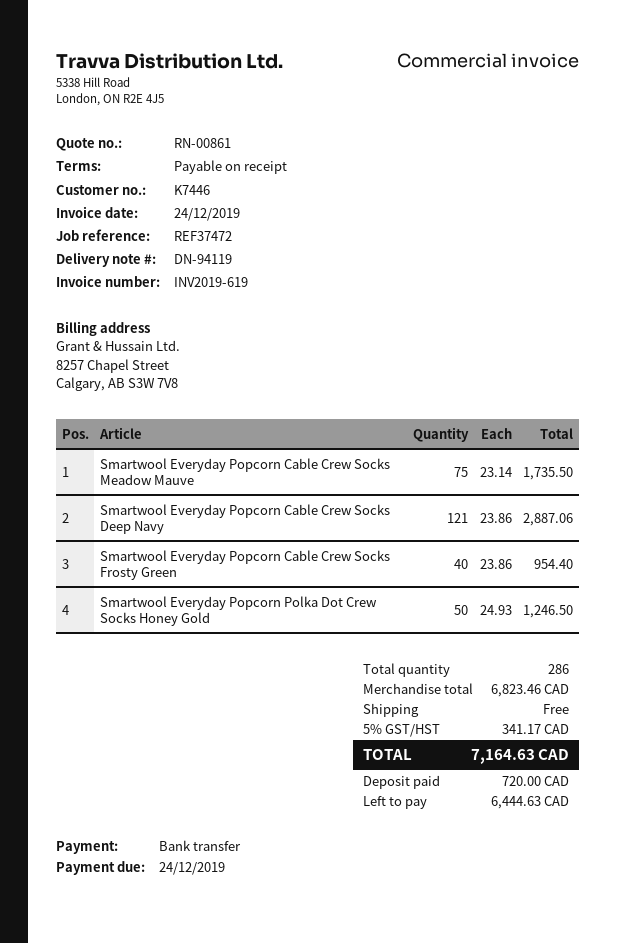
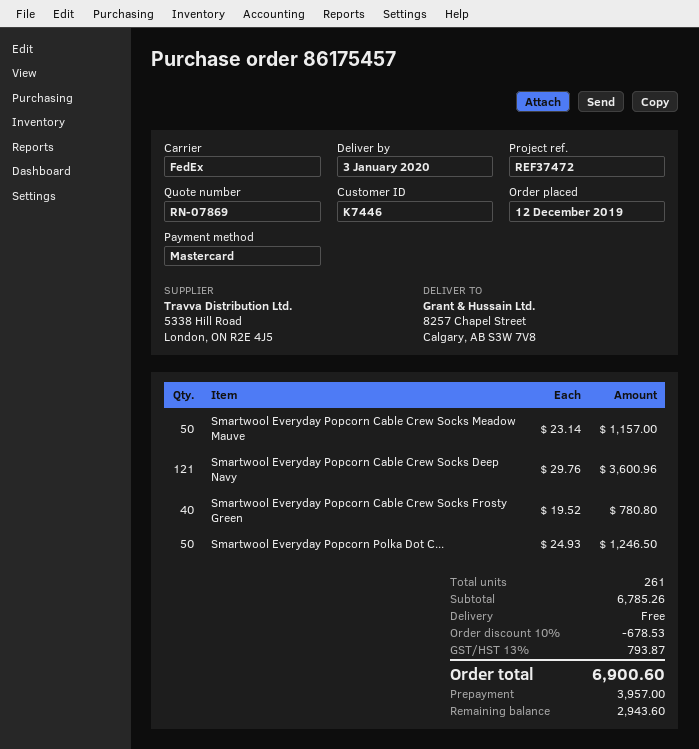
quote number: RN-00861 -> RN-07869
payment method: bank transfer -> Mastercard
Smartwool Everyday Popcorn Cable Crew Socks Meadow Mauve: 75 x 23.14 = 1735.50 -> 50 x 23.14 = 1157.00
Smartwool Everyday Popcorn Cable Crew Socks Deep Navy: 121 x 23.86 = 2887.06 -> 121 x 29.76 = 3600.96
Smartwool Everyday Popcorn Cable Crew Socks Frosty Green: 40 x 23.86 = 954.40 -> 40 x 19.52 = 780.80
total quantity: 286 -> 261
subtotal: 6823.46 -> 6785.26
discount: none -> 10% = 678.53
tax: 5% = 341.17 -> 13% = 793.87
total: 7164.63 -> 6900.60
deposit: 720.00 -> 3957.00
balance: 6444.63 -> 2943.60

